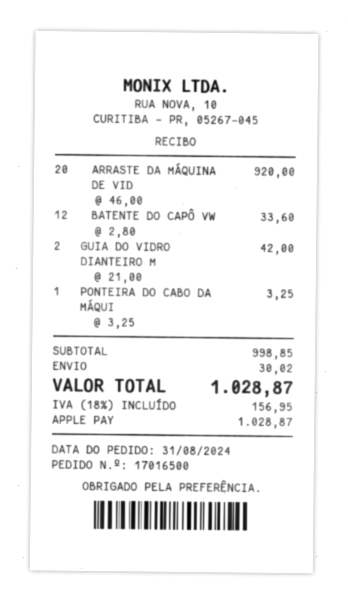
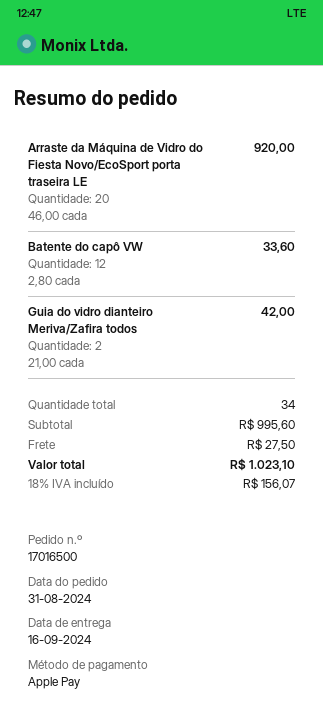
PONTEIRA DO CABO DA MÁQUI: 1 x 3.25 = 3.25 -> none
subtotal: 998.85 -> 995.60
shipping: 30.02 -> 27.50
tax: 18% = 156.95 -> 18% = 156.07
total: 1028.87 -> 1023.10

